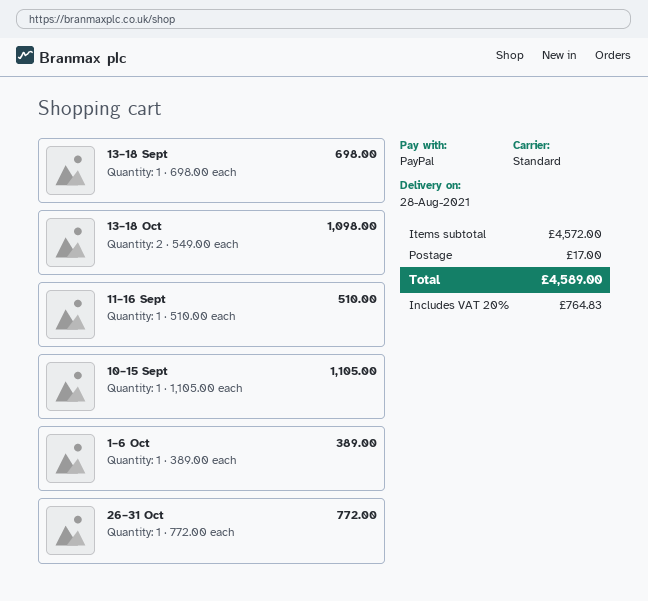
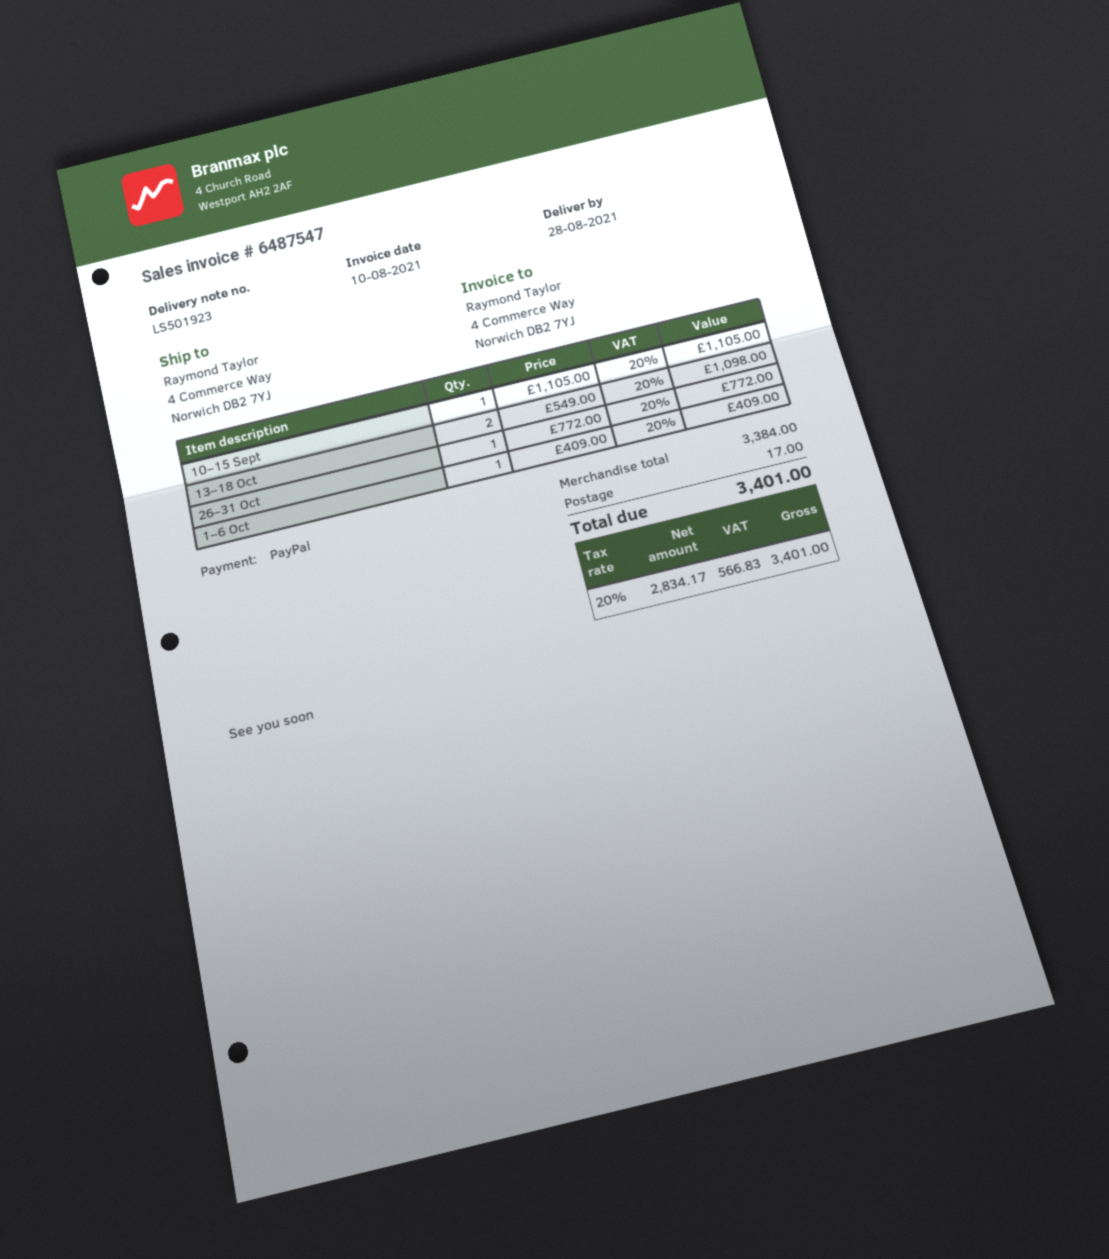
13–18 Sept: 1 x 698.00 = 698.00 -> none
11–16 Sept: 1 x 510.00 = 510.00 -> none
1–6 Oct: 1 x 389.00 = 389.00 -> 1 x 409.00 = 409.00
subtotal: 4572.00 -> 3384.00
tax: 20% = 764.83 -> 20% = 566.83
total: 4589.00 -> 3401.00

